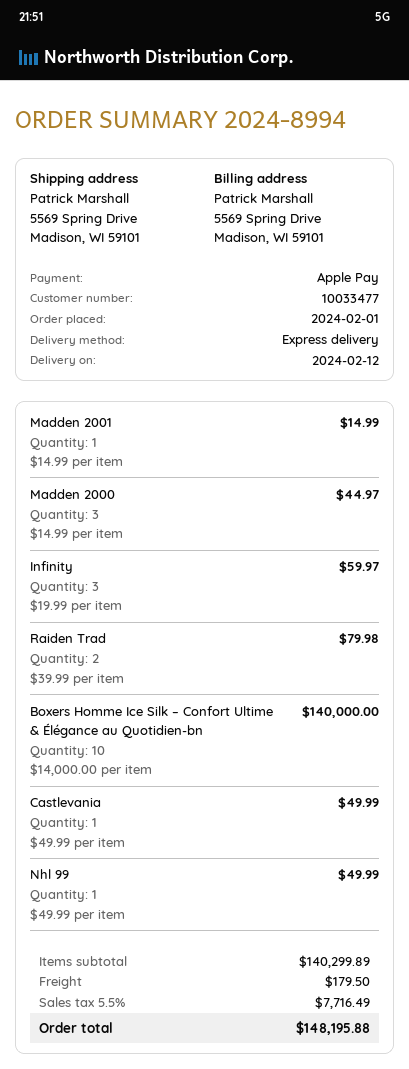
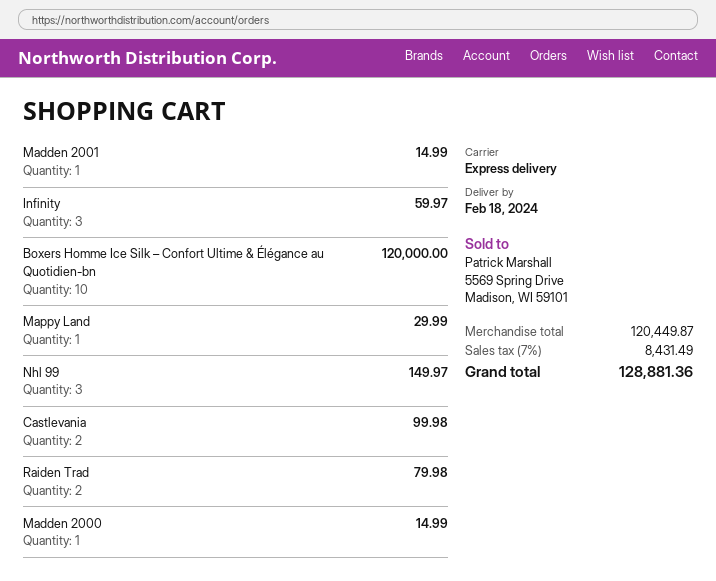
delivery date: 2024-02-12 -> 2024-02-18
Madden 2000: 3 for 44.97 -> 1 for 14.99
Boxers Homme Ice Silk – Confort Ultime & Élégance au Quotidien-bn: 10 for 140000.00 -> 10 for 120000.00
Castlevania: 1 for 49.99 -> 2 for 99.98
Nhl 99: 1 for 49.99 -> 3 for 149.97
Mappy Land: none -> 1 for 29.99
subtotal: 140299.89 -> 120449.87
shipping: 179.50 -> none
tax: 5.5% = 7716.49 -> 7% = 8431.49
total: 148195.88 -> 128881.36

